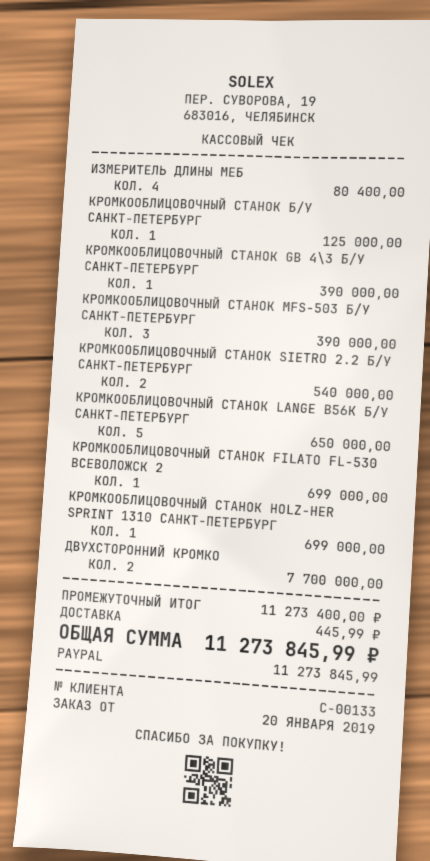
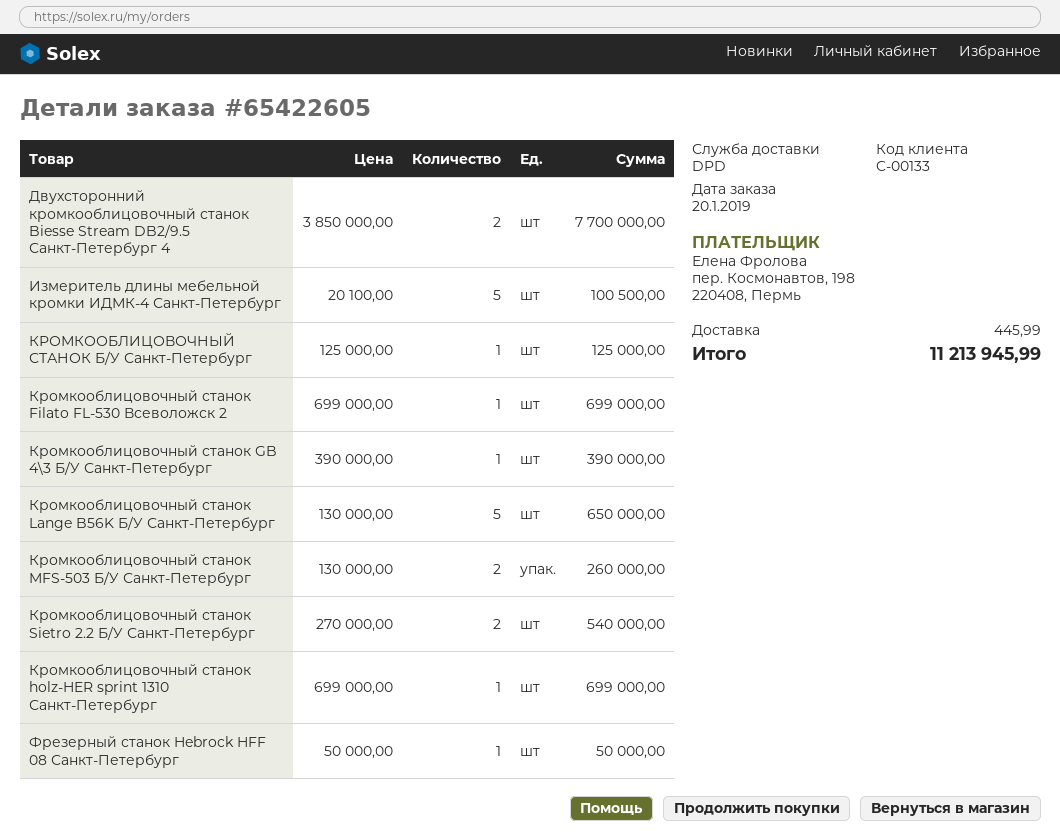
ИЗМЕРИТЕЛЬ ДЛИНЫ МЕБ: 4 for 80400.00 -> 5 for 100500.00
КРОМКООБЛИЦОВОЧНЫЙ СТАНОК MFS-503 Б/У САНКТ-ПЕТЕРБУРГ: 3 for 390000.00 -> 2 for 260000.00
Фрезерный станок Hebrock HFF 08 Санкт-Петербург: none -> 1 for 50000.00
total: 11273845.99 -> 11213945.99

